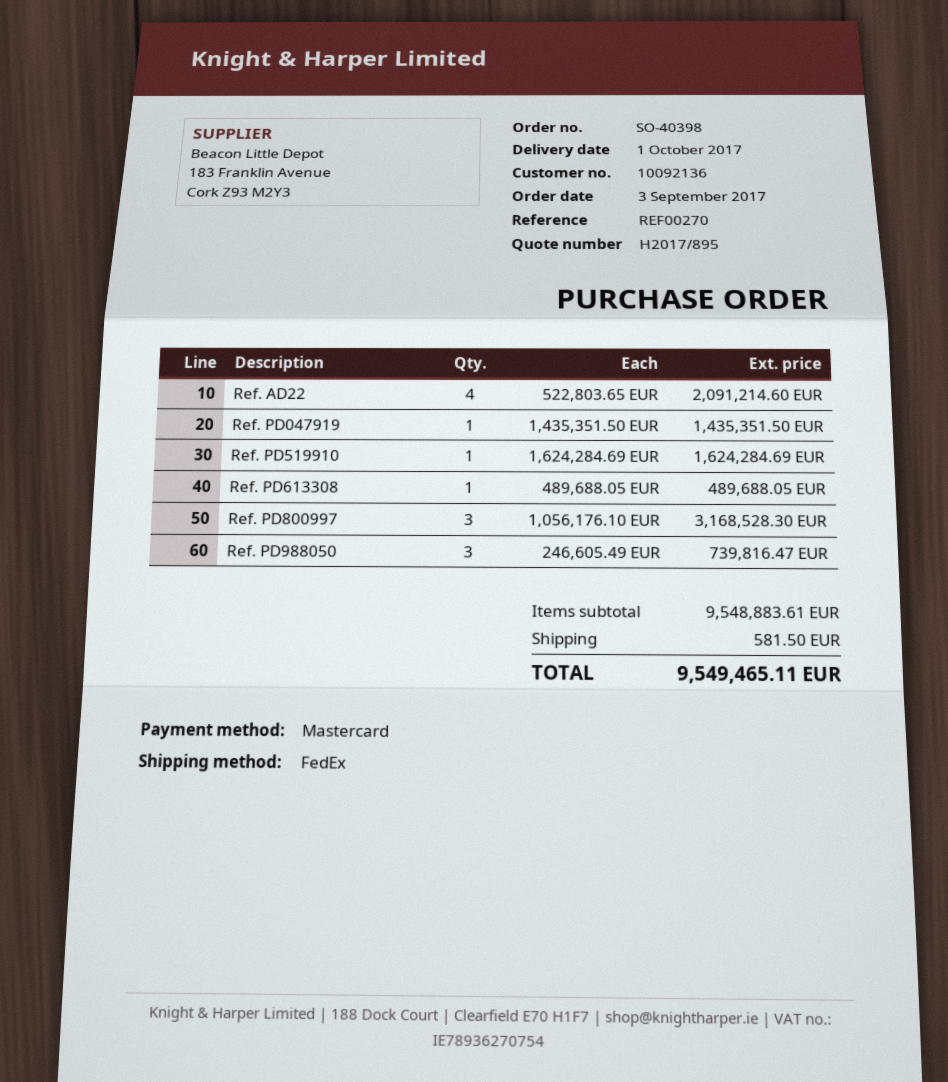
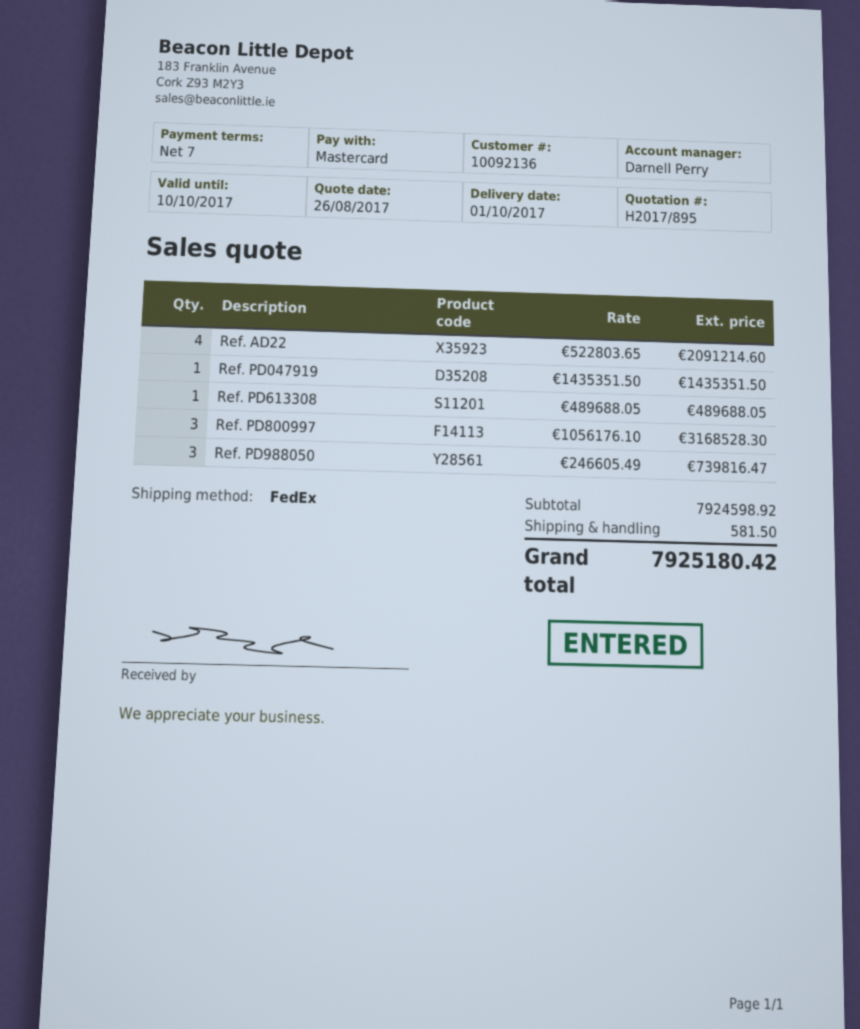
Ref. PD519910: 1 x 1624284.69 = 1624284.69 -> none
subtotal: 9548883.61 -> 7924598.92
total: 9549465.11 -> 7925180.42

